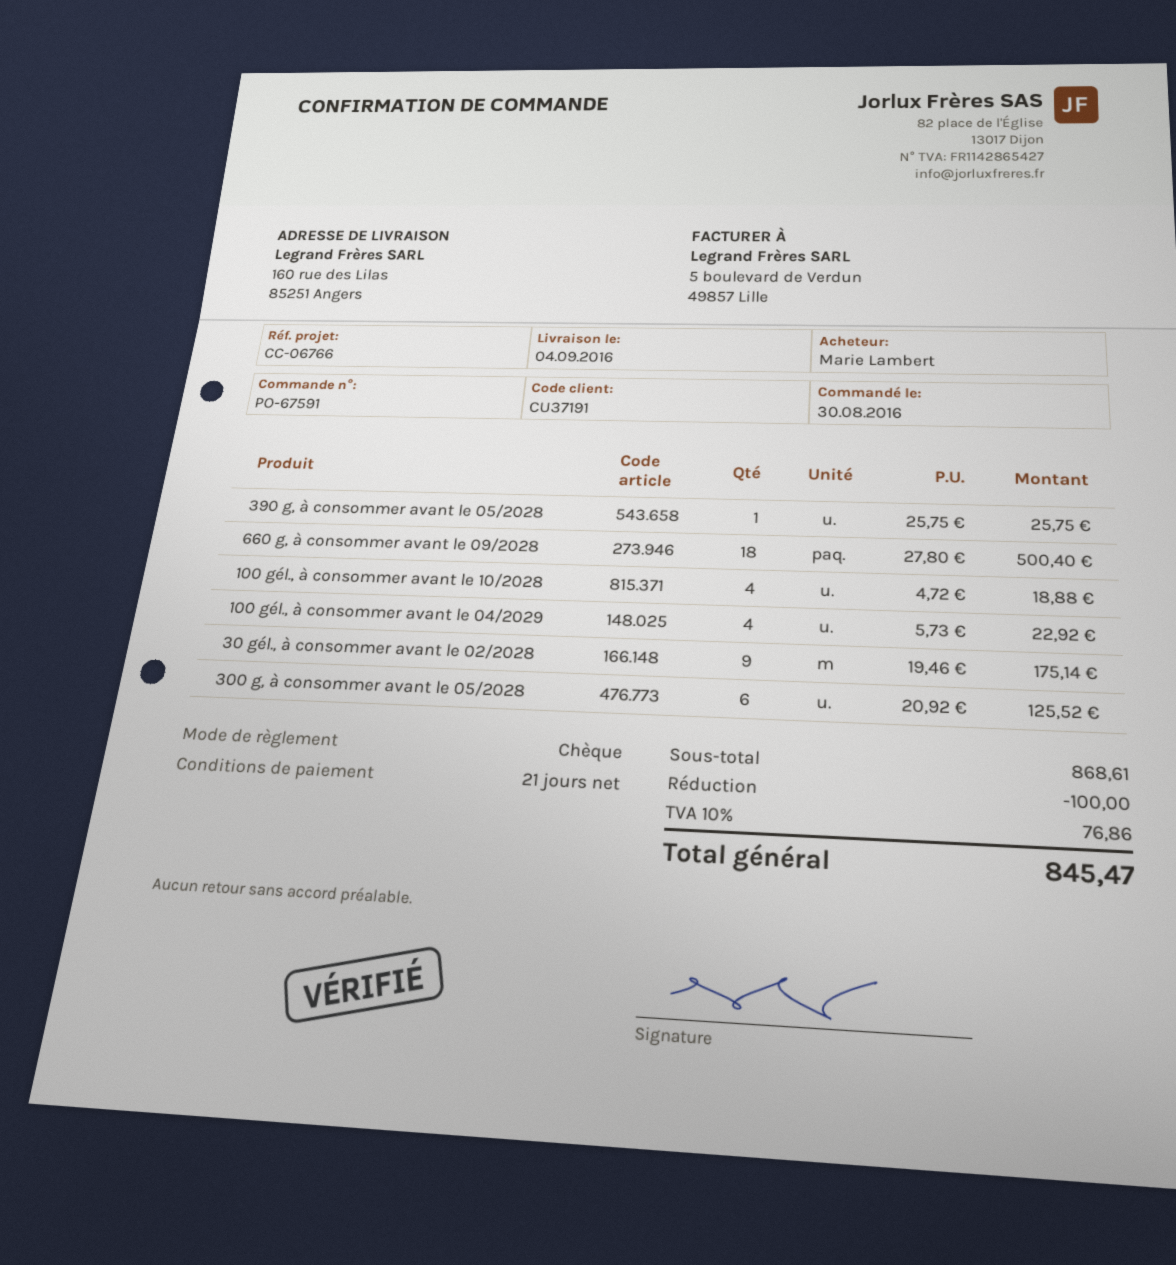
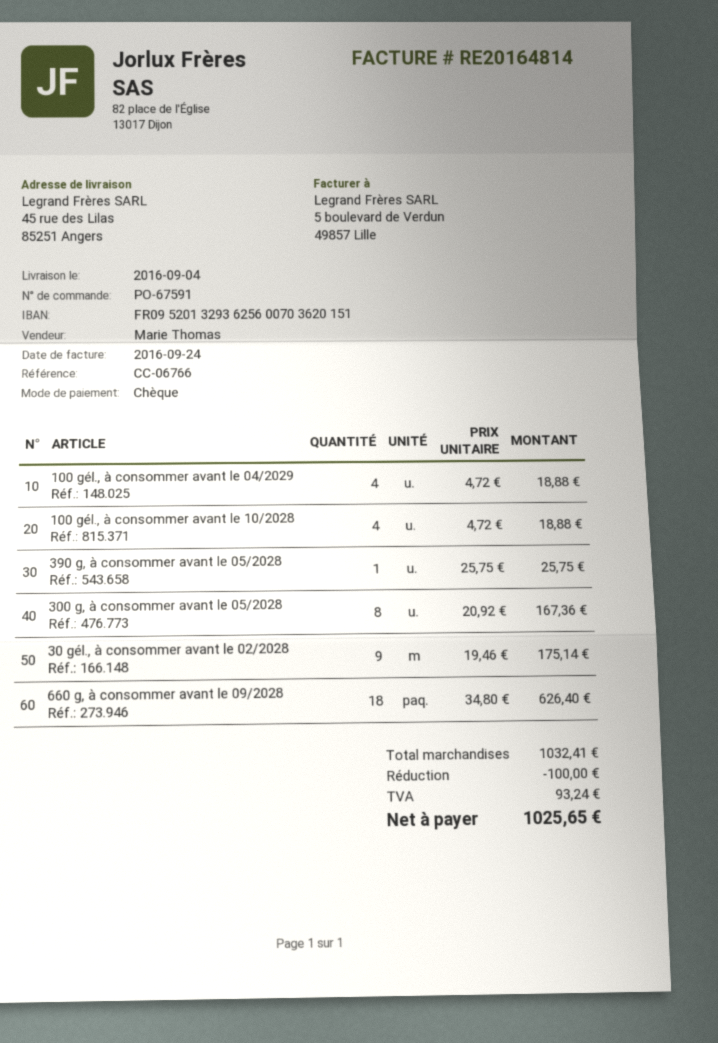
ship to: 160 rue des Lilas, 85251 Angers -> 45 rue des Lilas, 85251 Angers
660 g, à consommer avant le 09/2028: 18 x 27.80 = 500.40 -> 18 x 34.80 = 626.40
100 gél., à consommer avant le 04/2029: 4 x 5.73 = 22.92 -> 4 x 4.72 = 18.88
300 g, à consommer avant le 05/2028: 6 x 20.92 = 125.52 -> 8 x 20.92 = 167.36
subtotal: 868.61 -> 1032.41
tax: 76.86 -> 93.24
total: 845.47 -> 1025.65

